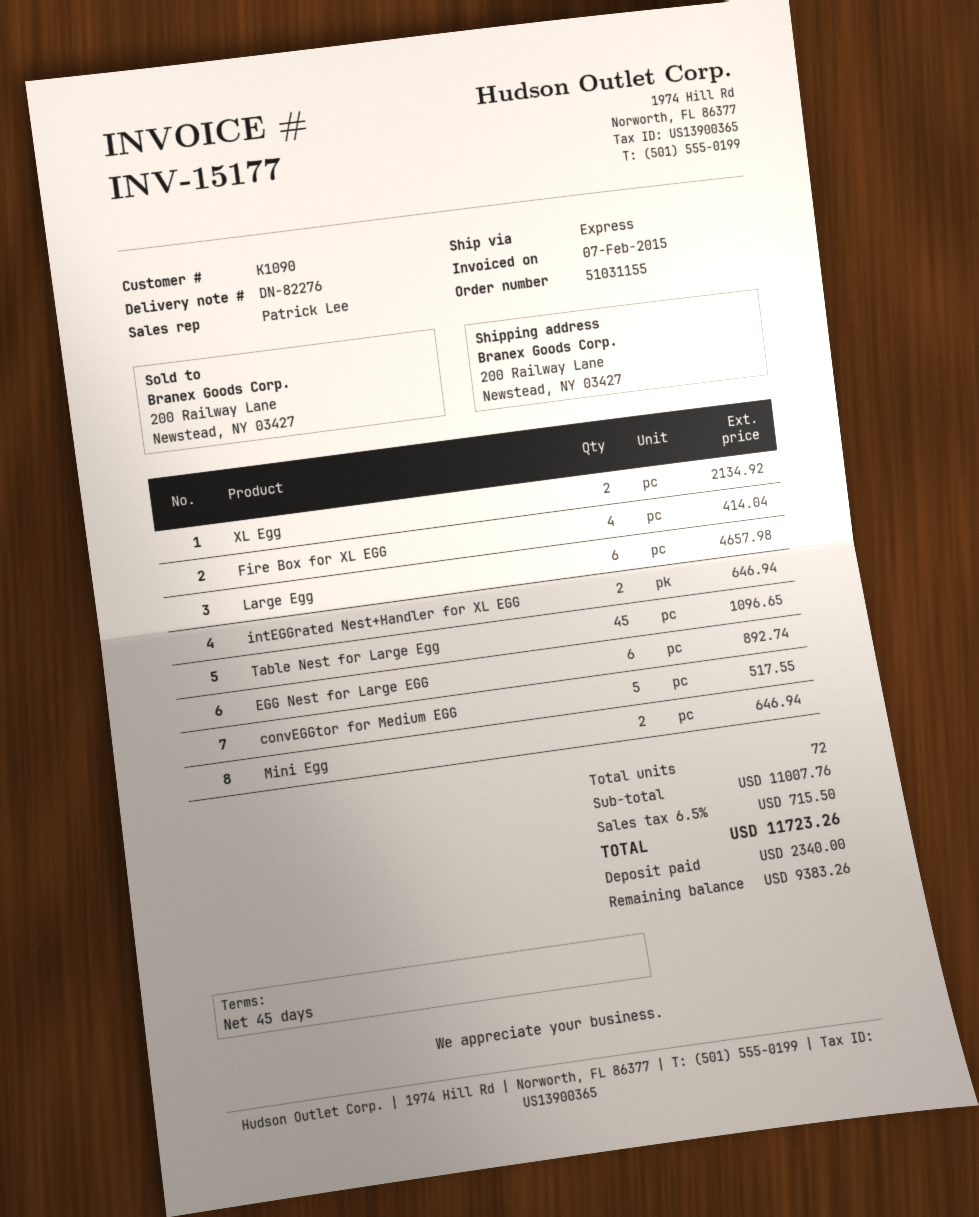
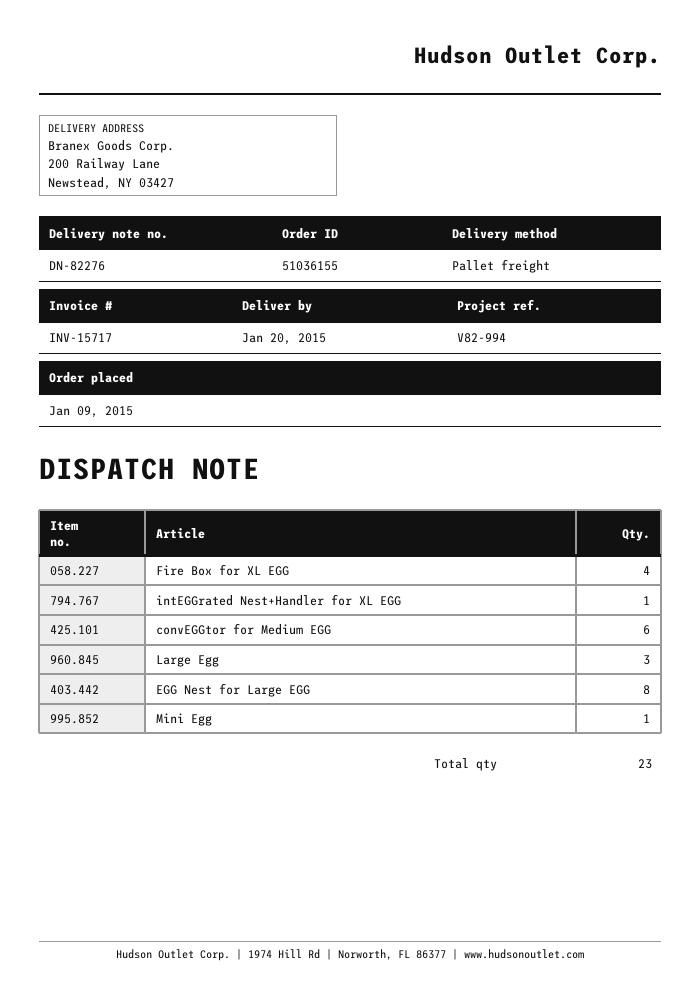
order number: 51031155 -> 51036155
invoice number: INV-15177 -> INV-15717
shipping method: express -> pallet freight
XL Egg: 2 -> none
Large Egg: 6 -> 3
intEGGrated Nest+Handler for XL EGG: 2 -> 1
Table Nest for Large Egg: 45 -> none
EGG Nest for Large EGG: 6 -> 8
convEGGtor for Medium EGG: 5 -> 6
Mini Egg: 2 -> 1
total quantity: 72 -> 23

